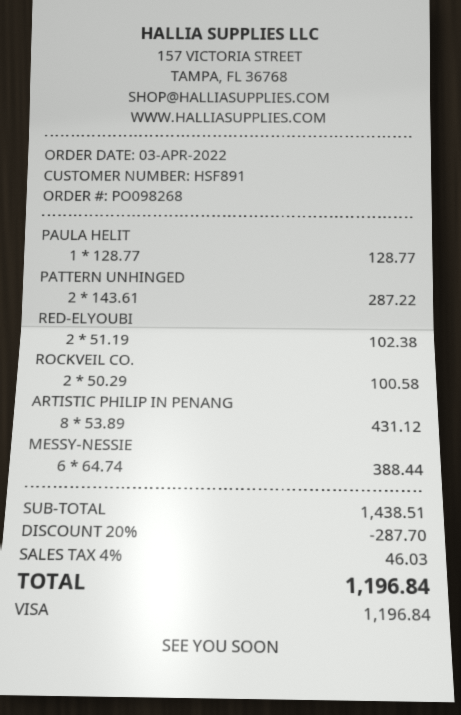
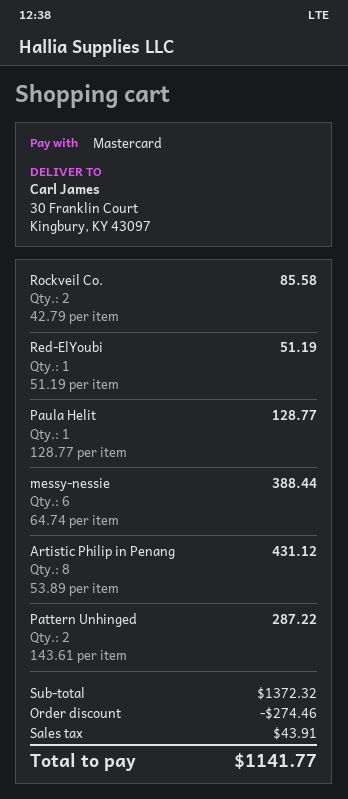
payment method: Visa -> Mastercard
RED-ELYOUBI: 2 x 51.19 = 102.38 -> 1 x 51.19 = 51.19
ROCKVEIL CO.: 2 x 50.29 = 100.58 -> 2 x 42.79 = 85.58
subtotal: 1438.51 -> 1372.32
discount: 287.70 -> 274.46
tax: 46.03 -> 43.91
total: 1196.84 -> 1141.77

